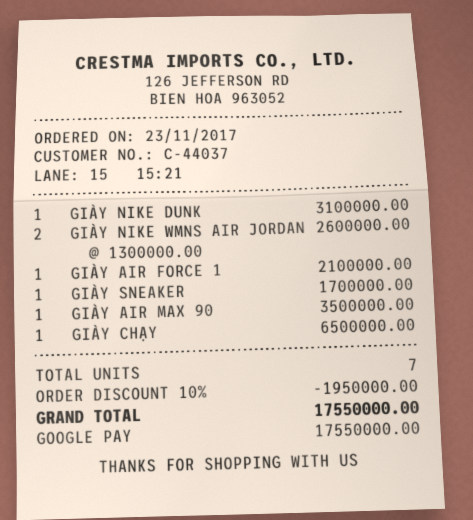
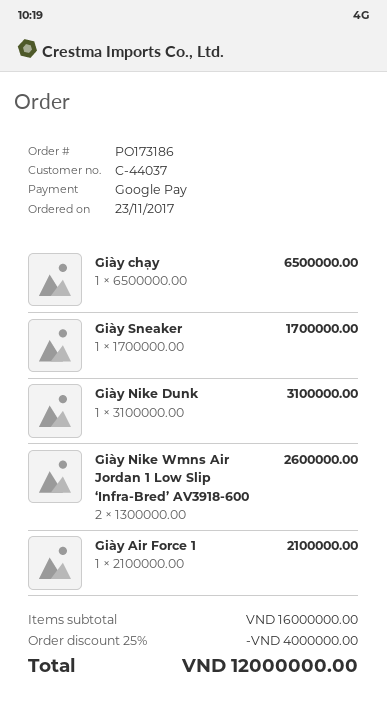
GIÀY AIR MAX 90: 1 x 3500000.00 = 3500000.00 -> none
discount: 10% = 1950000.00 -> 25% = 4000000.00
total: 17550000.00 -> 12000000.00

